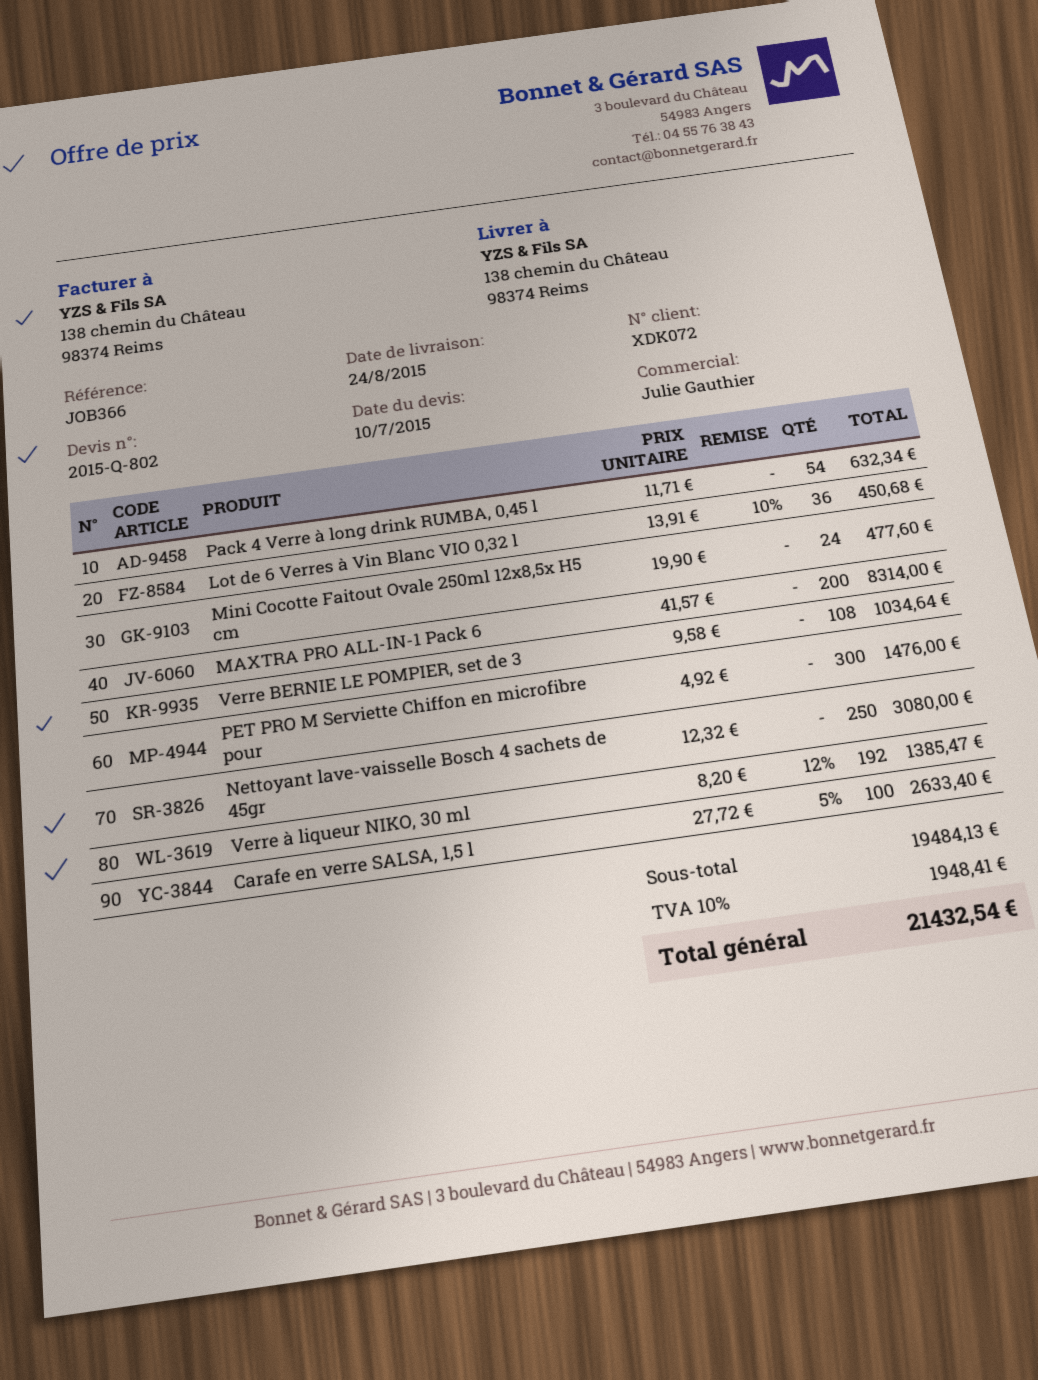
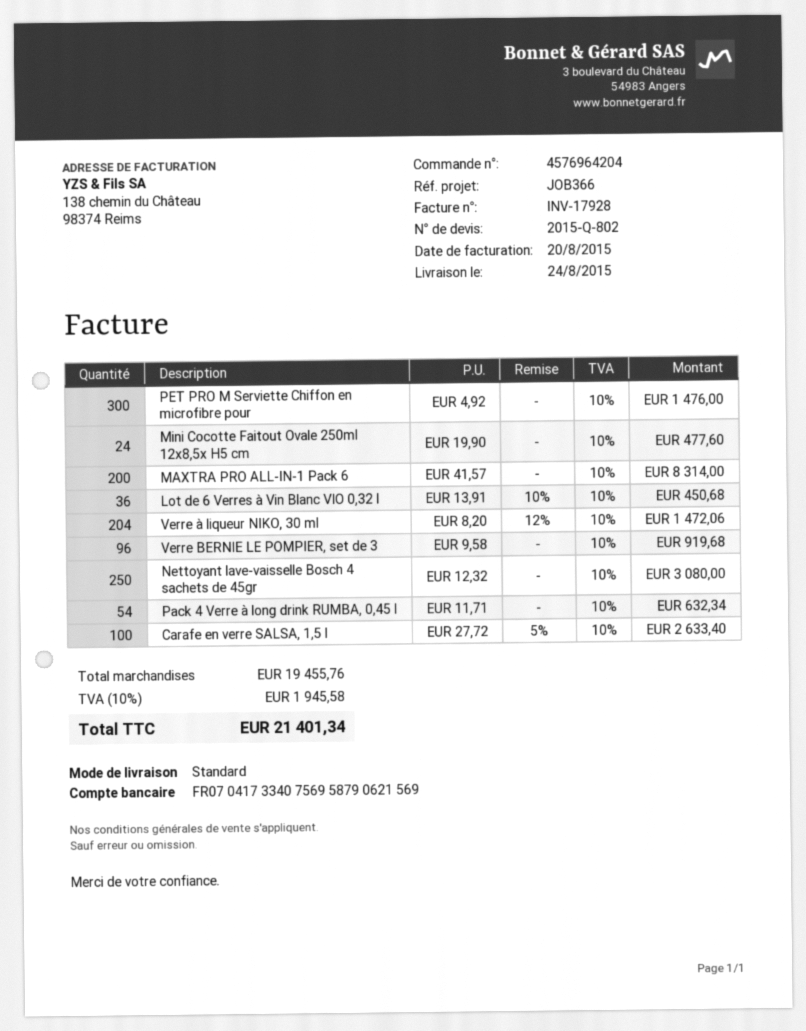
Verre BERNIE LE POMPIER, set de 3: 108 x 9.58 = 1034.64 -> 96 x 9.58 = 919.68
Verre à liqueur NIKO, 30 ml: 192 x 8.20 - 12% = 1385.47 -> 204 x 8.20 - 12% = 1472.06
subtotal: 19484.13 -> 19455.76
tax: 10% = 1948.41 -> 10% = 1945.58
total: 21432.54 -> 21401.34

